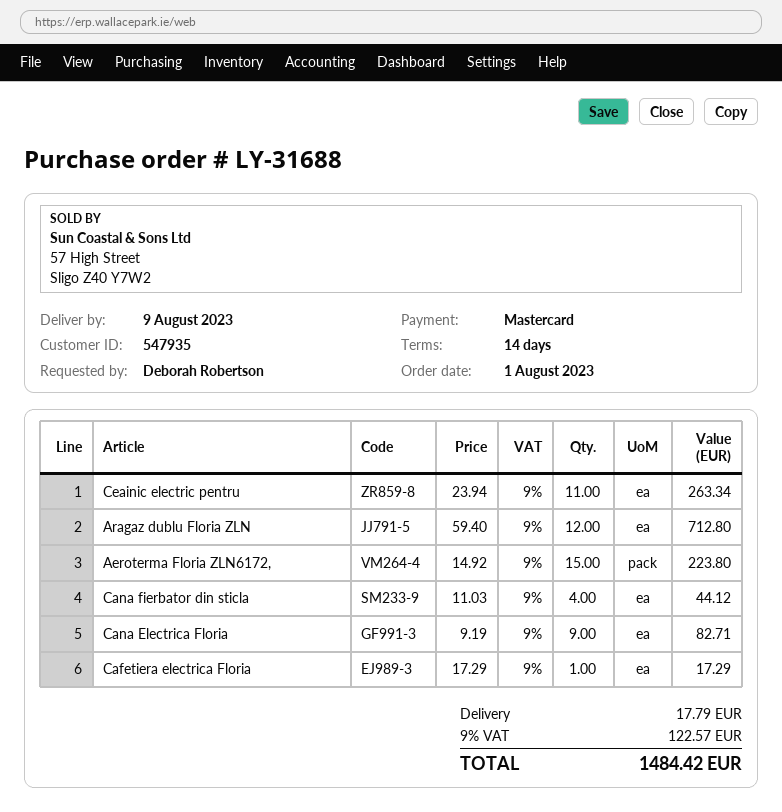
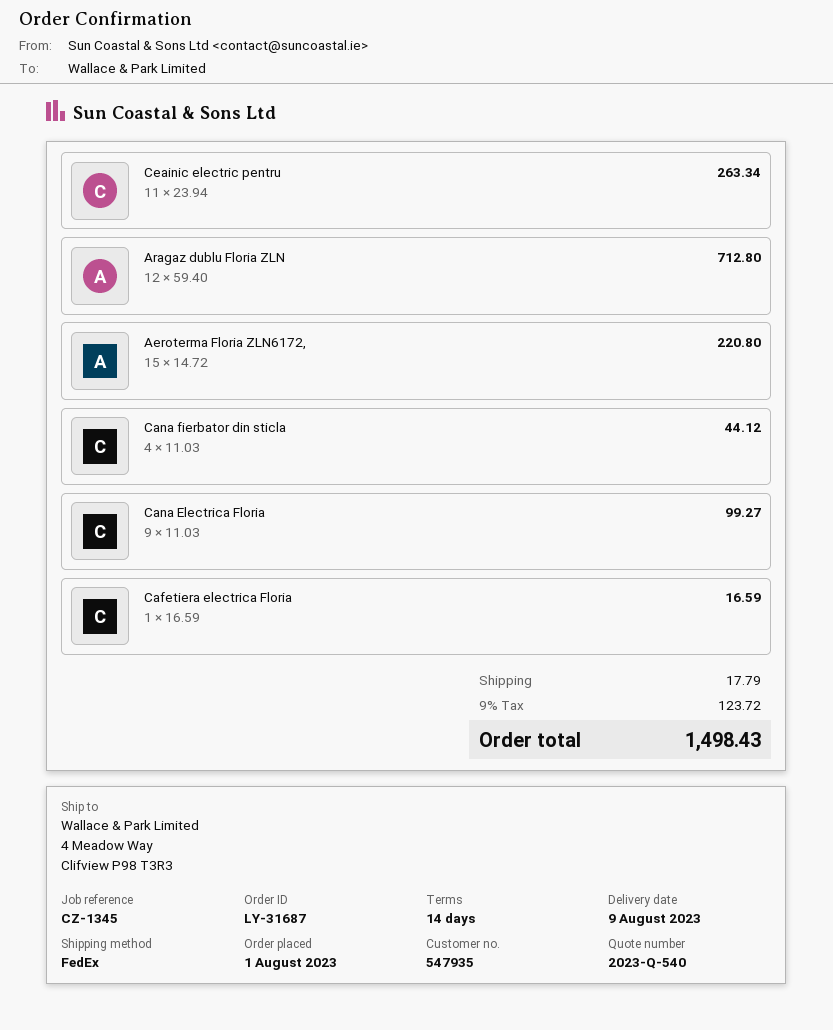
order number: LY-31688 -> LY-31687
Aeroterma Floria ZLN6172,: 15 x 14.92 = 223.80 -> 15 x 14.72 = 220.80
Cana Electrica Floria: 9 x 9.19 = 82.71 -> 9 x 11.03 = 99.27
Cafetiera electrica Floria: 1 x 17.29 = 17.29 -> 1 x 16.59 = 16.59
tax: 9% = 122.57 -> 9% = 123.72
total: 1484.42 -> 1498.43

